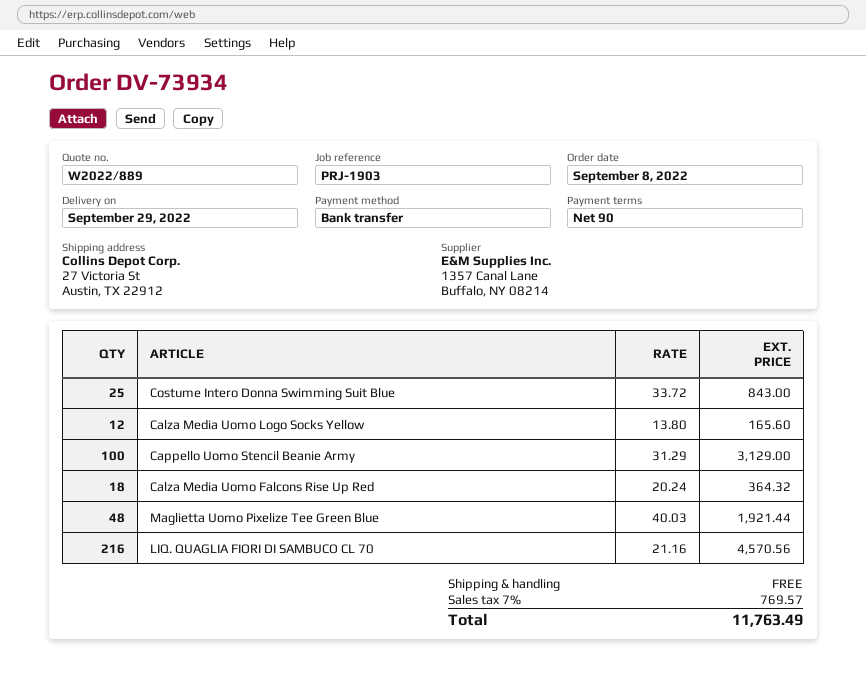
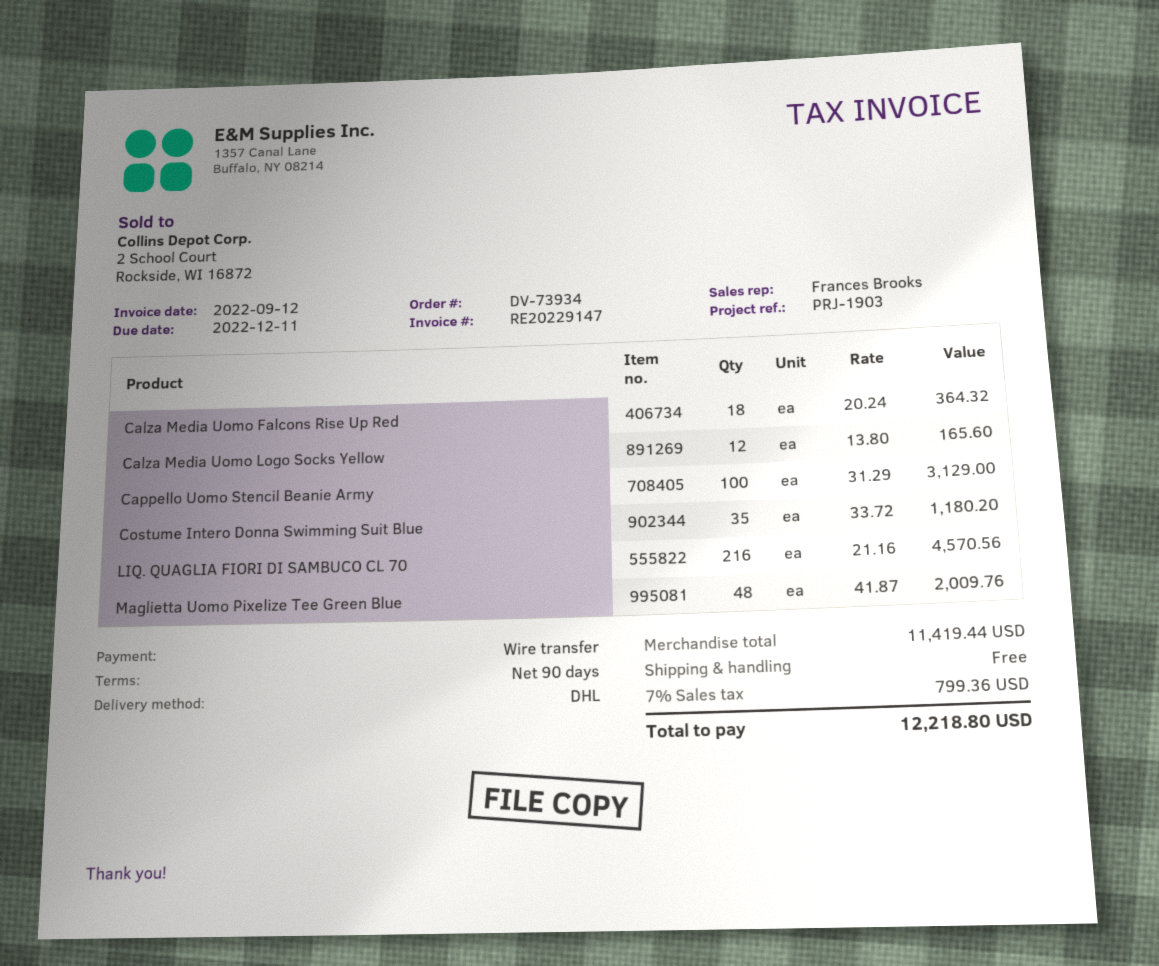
Costume Intero Donna Swimming Suit Blue: 25 x 33.72 = 843.00 -> 35 x 33.72 = 1180.20
Maglietta Uomo Pixelize Tee Green Blue: 48 x 40.03 = 1921.44 -> 48 x 41.87 = 2009.76
tax: 7% = 769.57 -> 7% = 799.36
total: 11763.49 -> 12218.80

